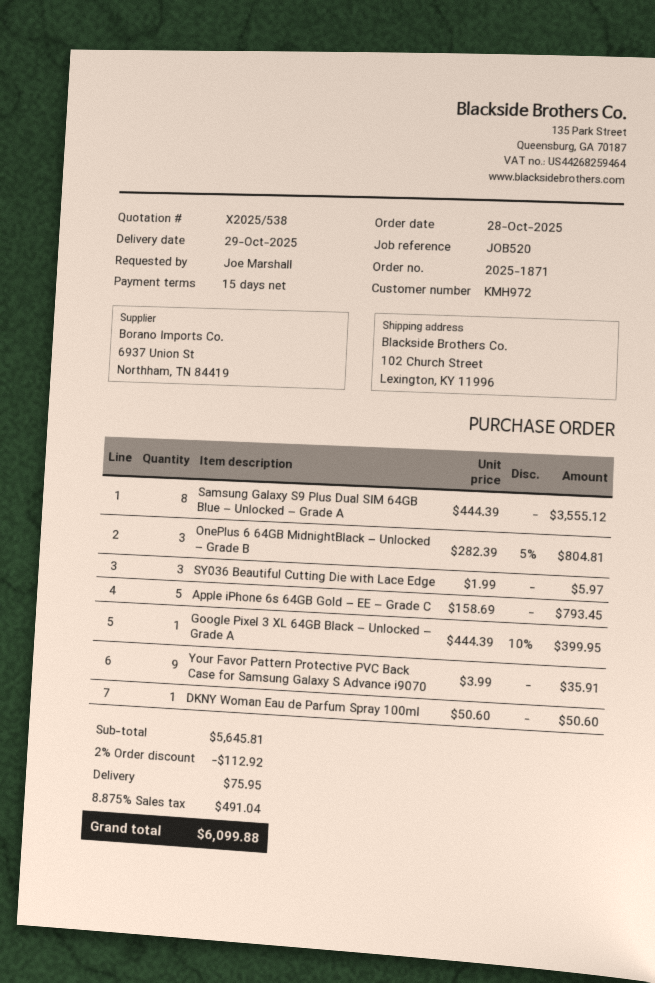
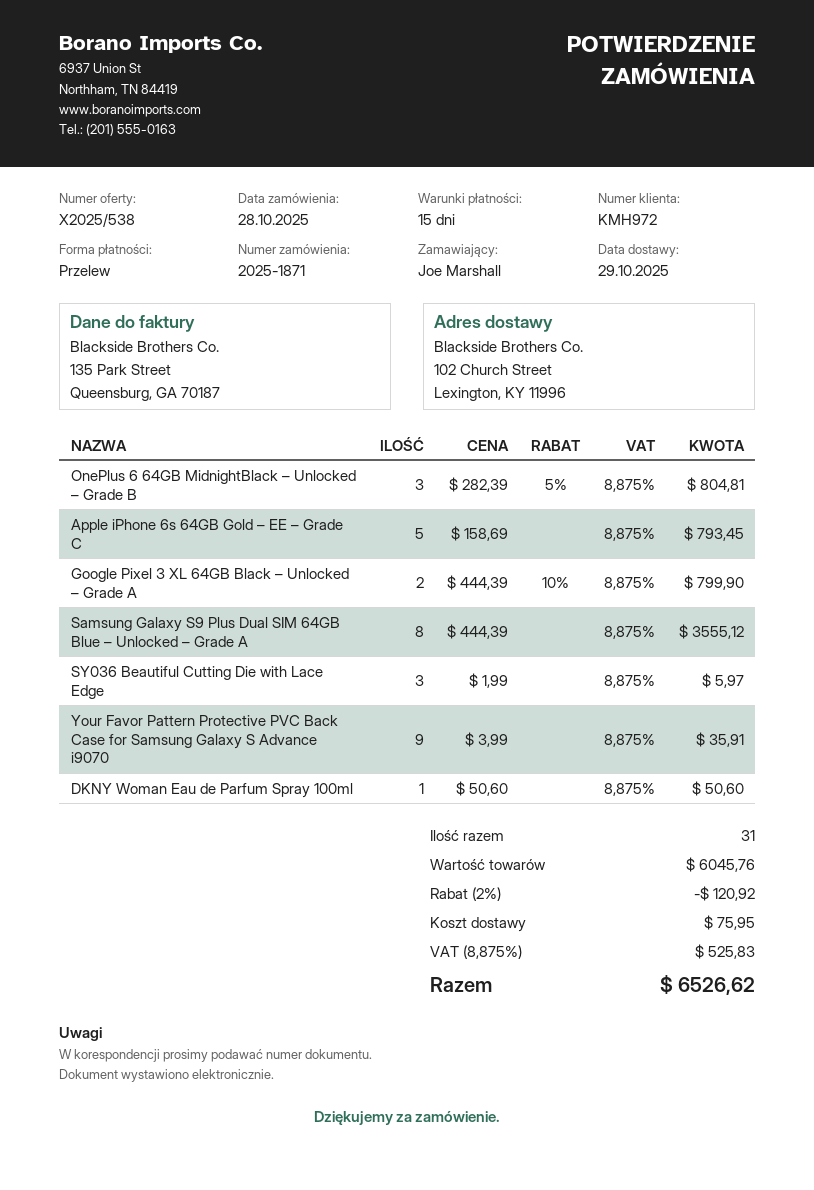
Google Pixel 3 XL 64GB Black – Unlocked – Grade A: 1 x 444.39 - 10% = 399.95 -> 2 x 444.39 - 10% = 799.90
subtotal: 5645.81 -> 6045.76
discount: 2% = 112.92 -> 2% = 120.92
tax: 8.875% = 491.04 -> 8.875% = 525.83
total: 6099.88 -> 6526.62

